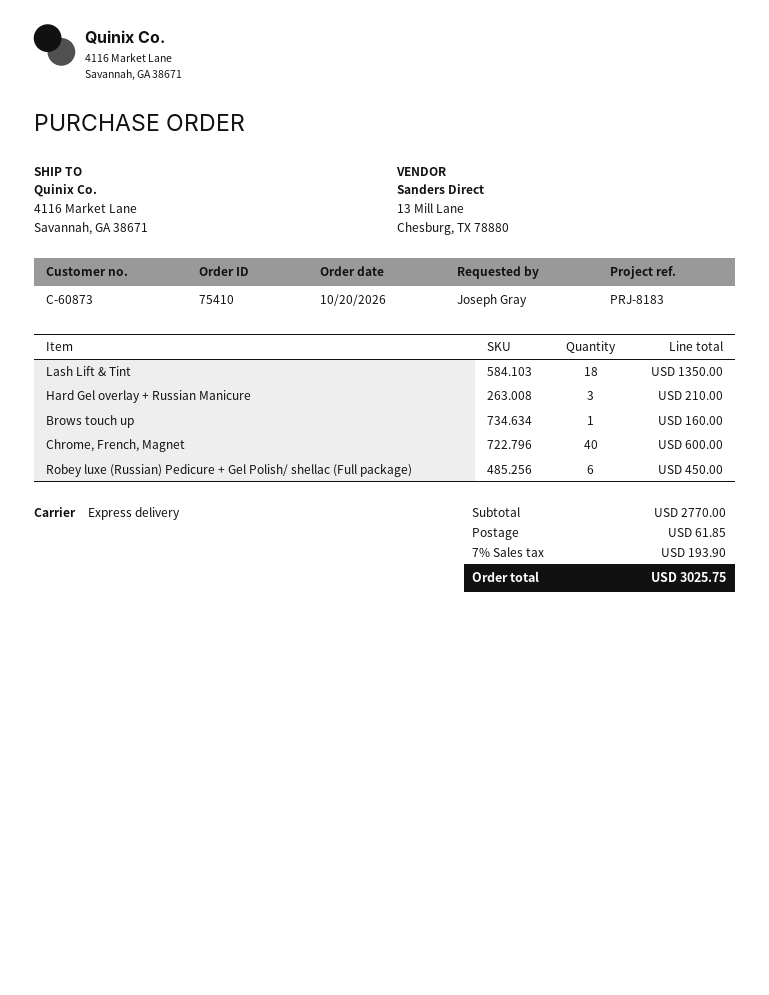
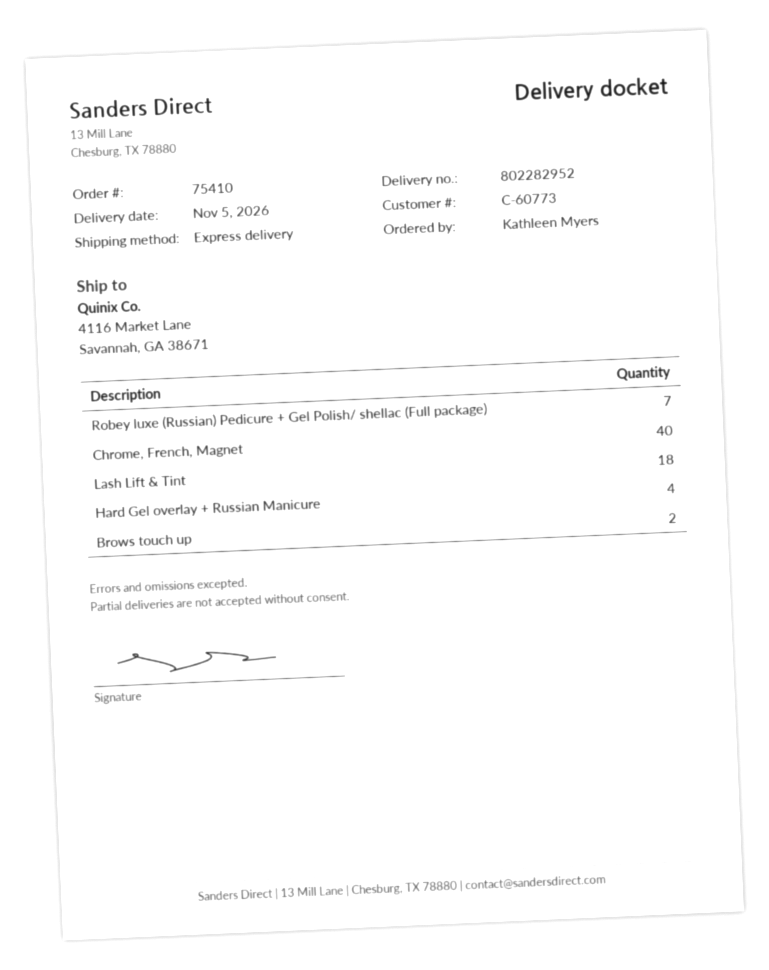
customer number: C-60873 -> C-60773
ordered by: Joseph Gray -> Kathleen Myers
Hard Gel overlay + Russian Manicure: 3 -> 4
Brows touch up: 1 -> 2
Robey luxe (Russian) Pedicure + Gel Polish/ shellac (Full package): 6 -> 7

